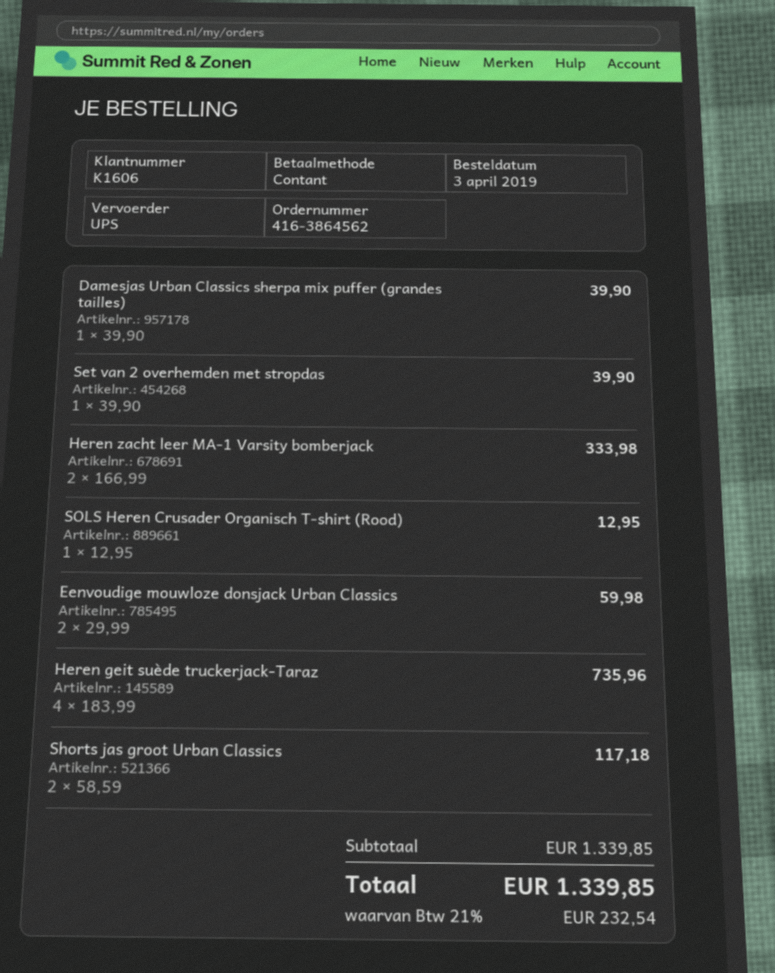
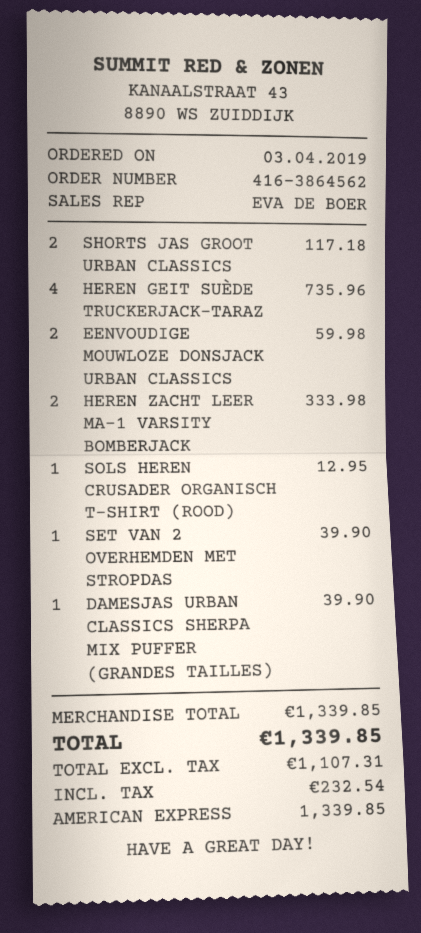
payment method: cash -> American Express

